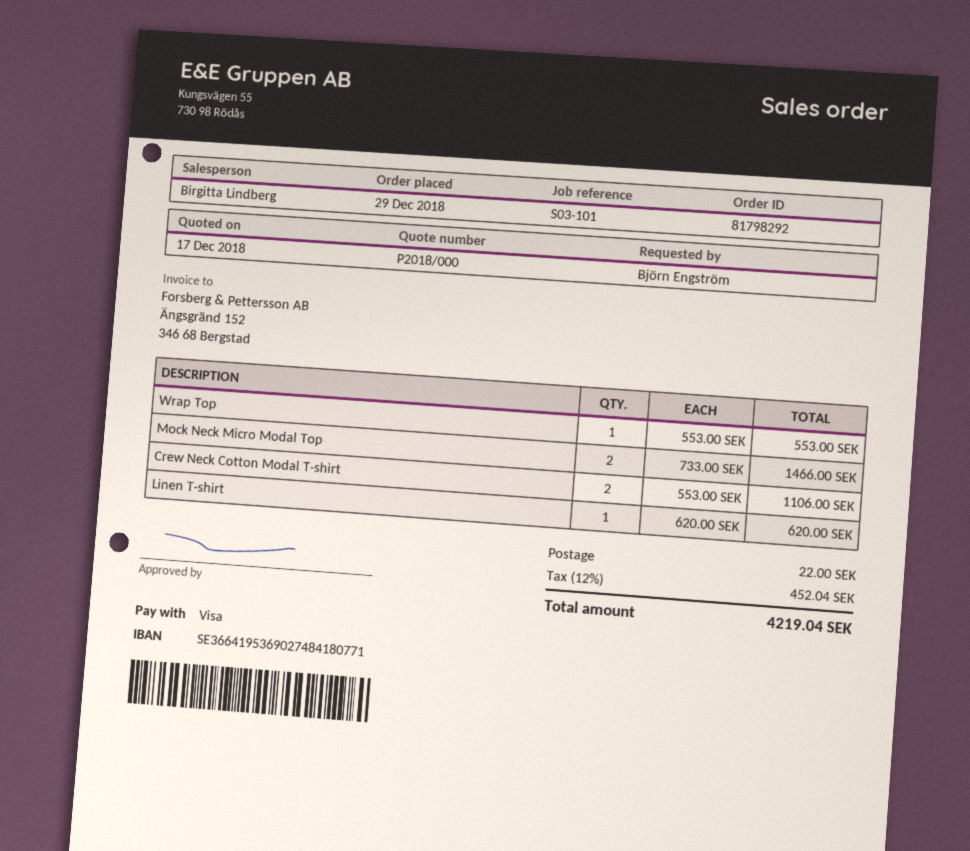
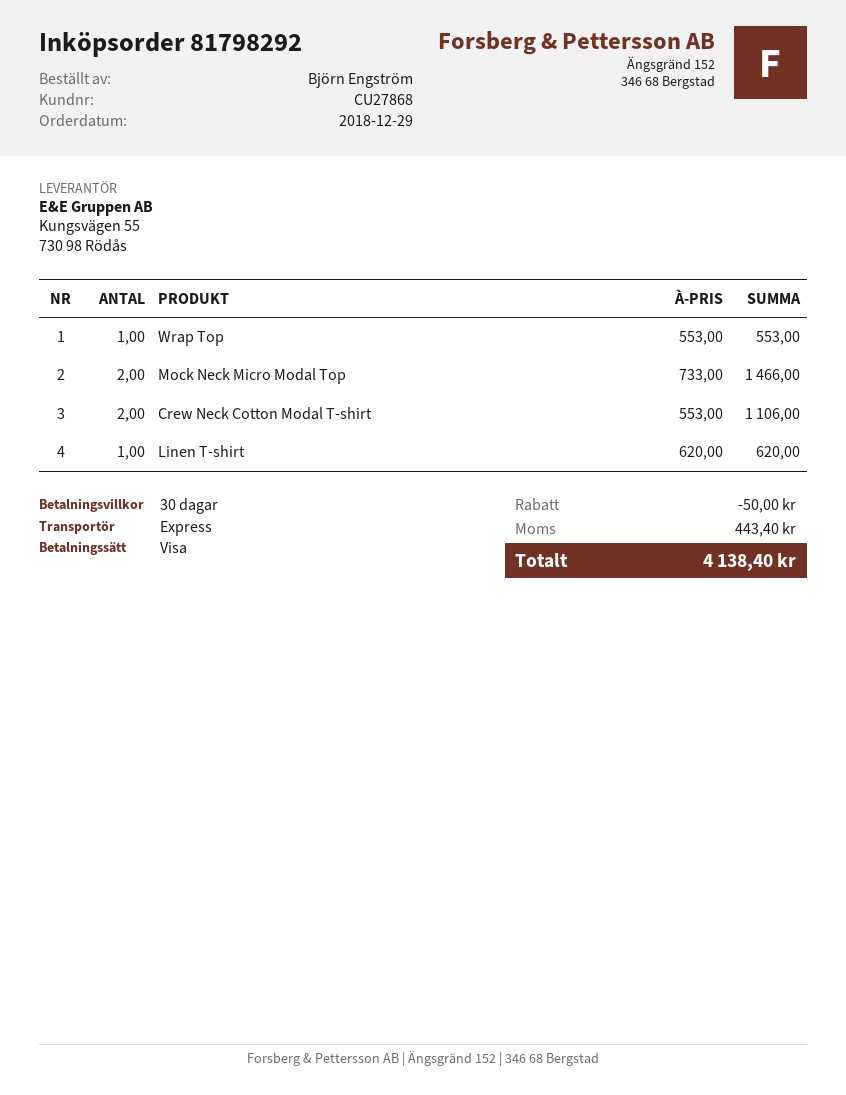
discount: none -> 50.00
shipping: 22.00 -> none
tax: 452.04 -> 443.40
total: 4219.04 -> 4138.40

